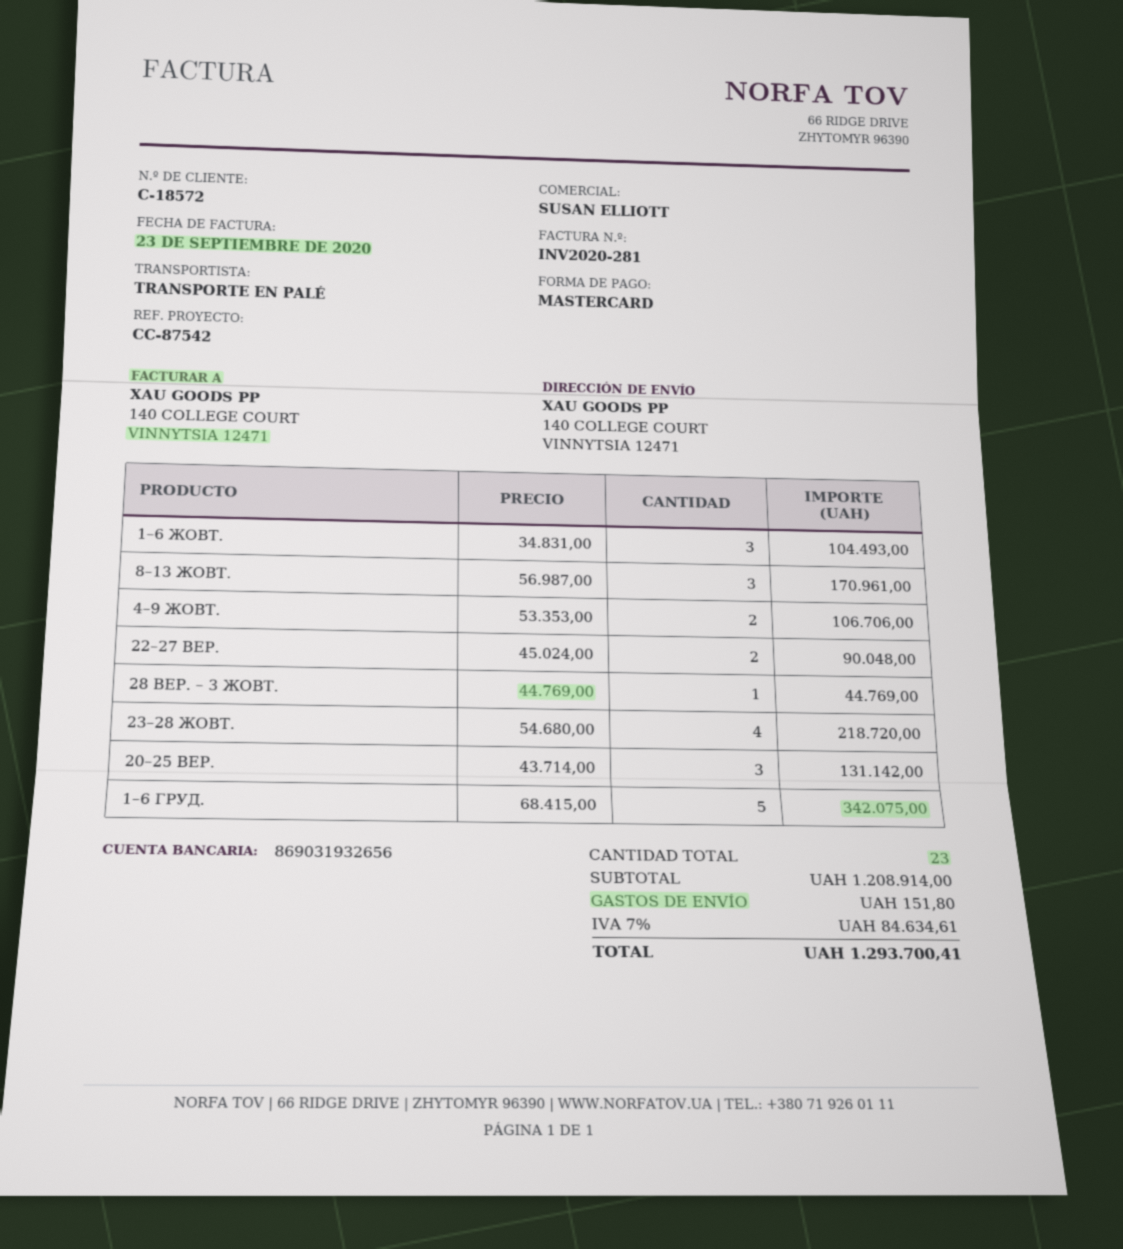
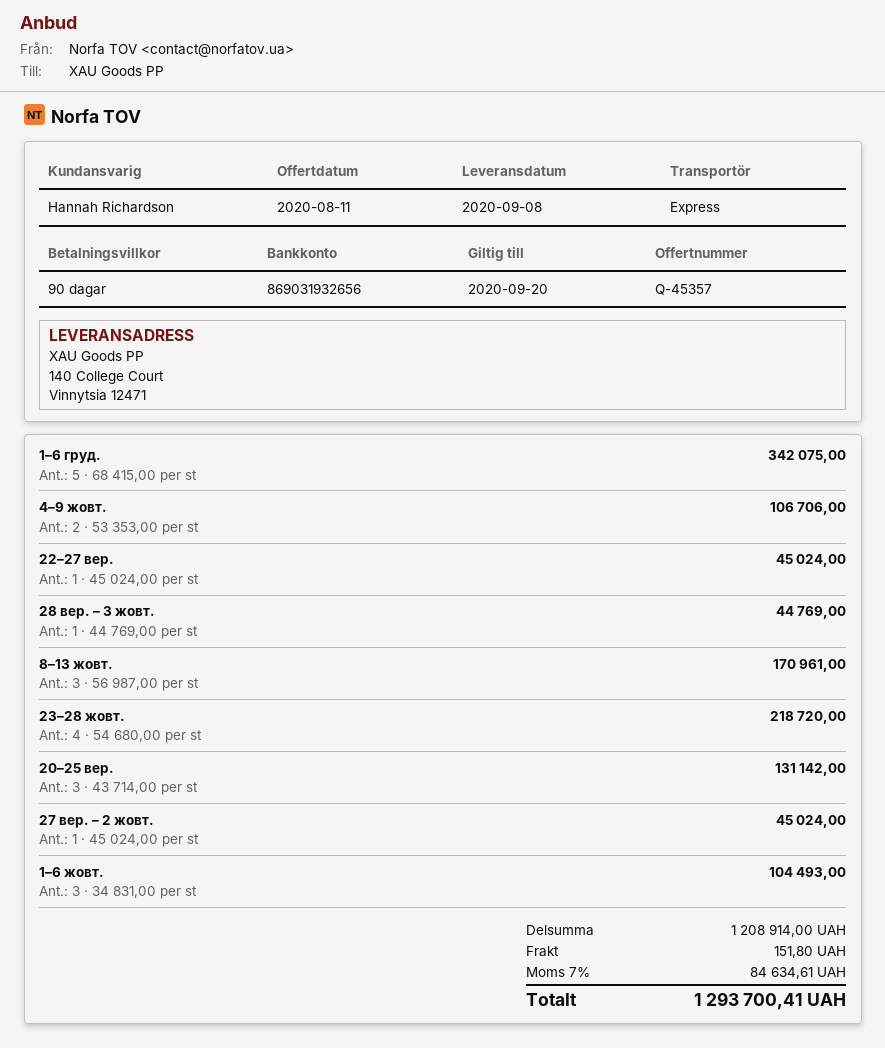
sales rep: SUSAN ELLIOTT -> Hannah Richardson
shipping method: pallet freight -> express
22–27 ВЕР.: 2 x 45024.00 = 90048.00 -> 1 x 45024.00 = 45024.00
27 вер. – 2 жовт.: none -> 1 x 45024.00 = 45024.00

